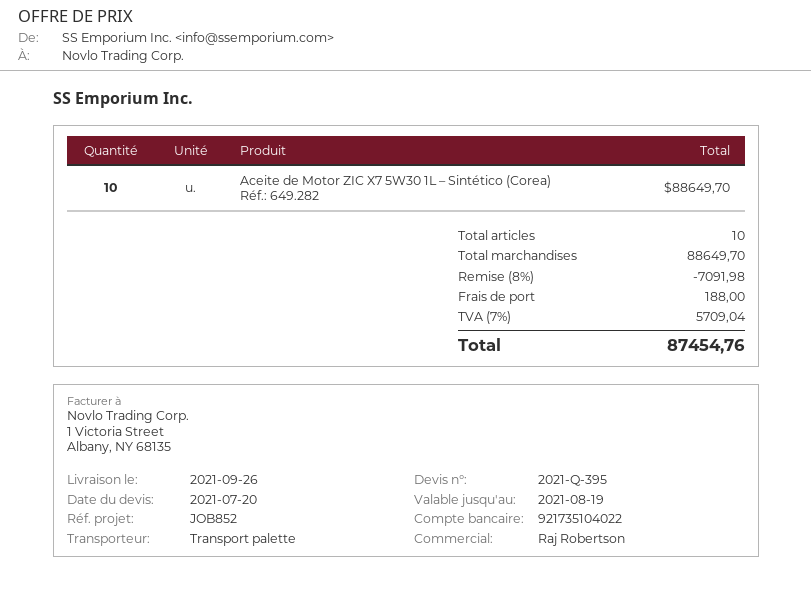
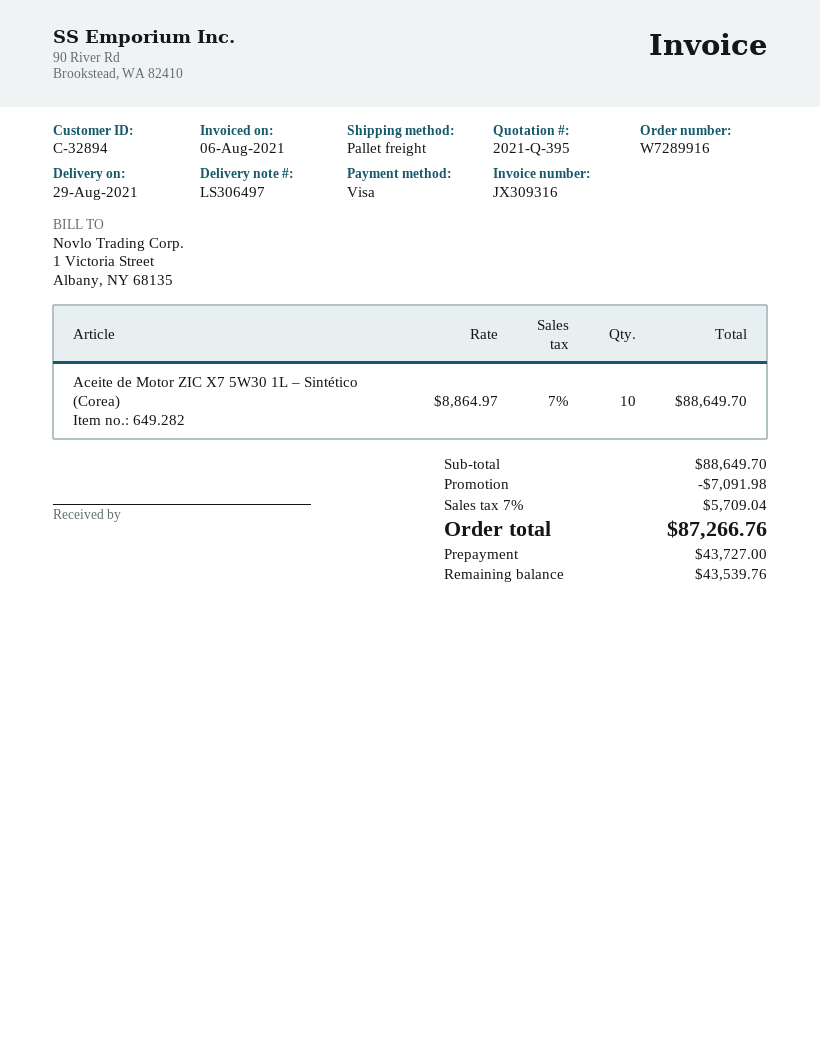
delivery date: 2021-09-26 -> 2021-08-29
shipping: 188.00 -> none
total: 87454.76 -> 87266.76

